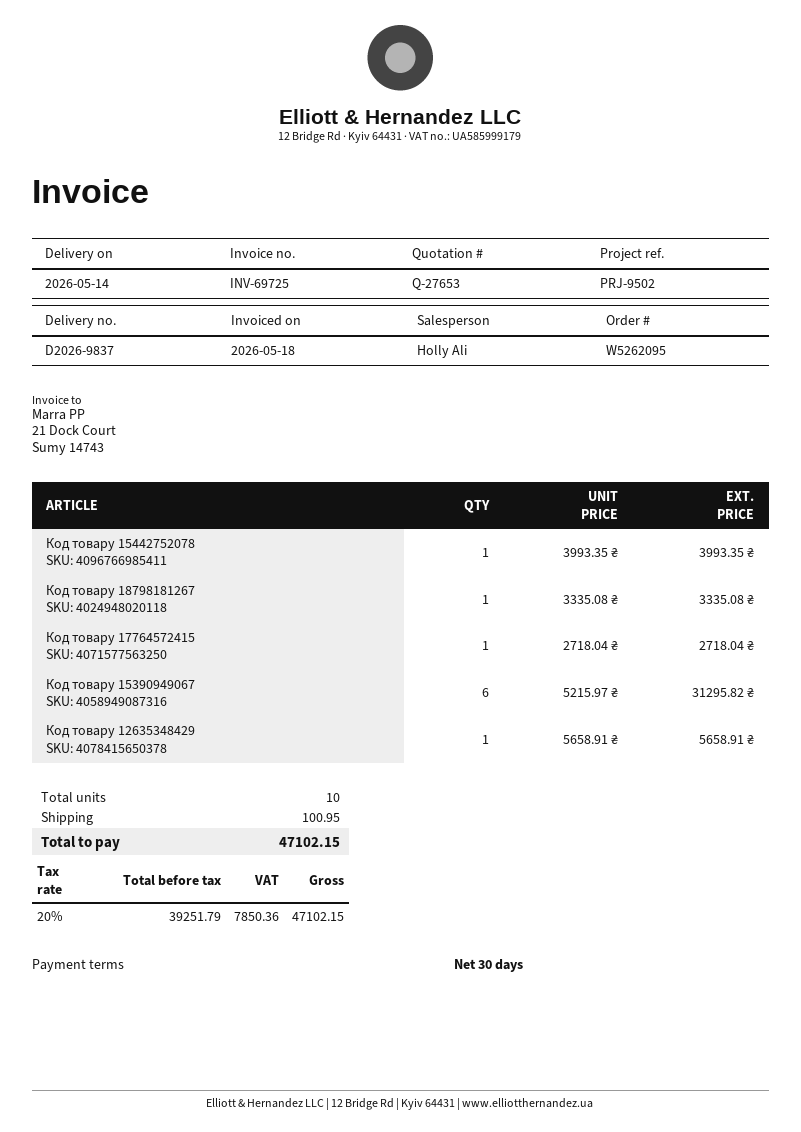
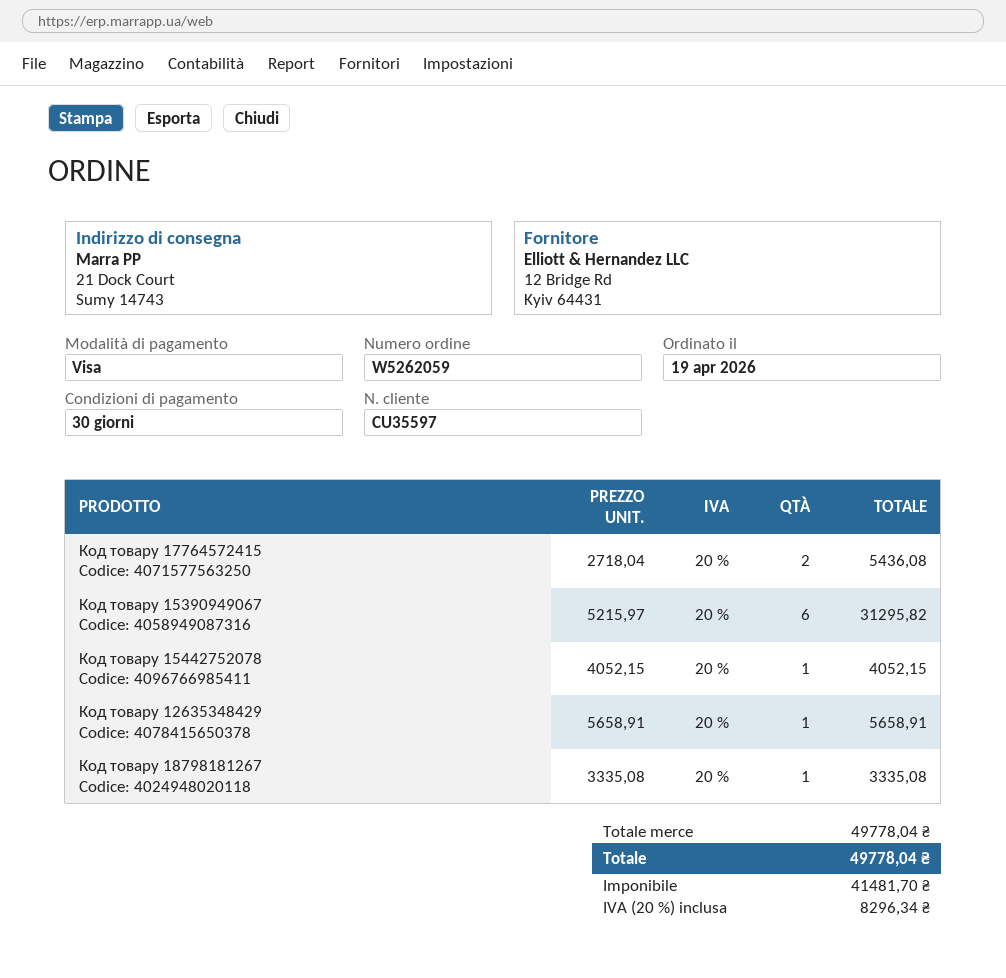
order number: W5262095 -> W5262059
Код товару 15442752078: 1 x 3993.35 = 3993.35 -> 1 x 4052.15 = 4052.15
Код товару 17764572415: 1 x 2718.04 = 2718.04 -> 2 x 2718.04 = 5436.08
shipping: 100.95 -> none
net: 39251.79 -> 41481.70
tax: 20% = 7850.36 -> 20% = 8296.34
total: 47102.15 -> 49778.04

